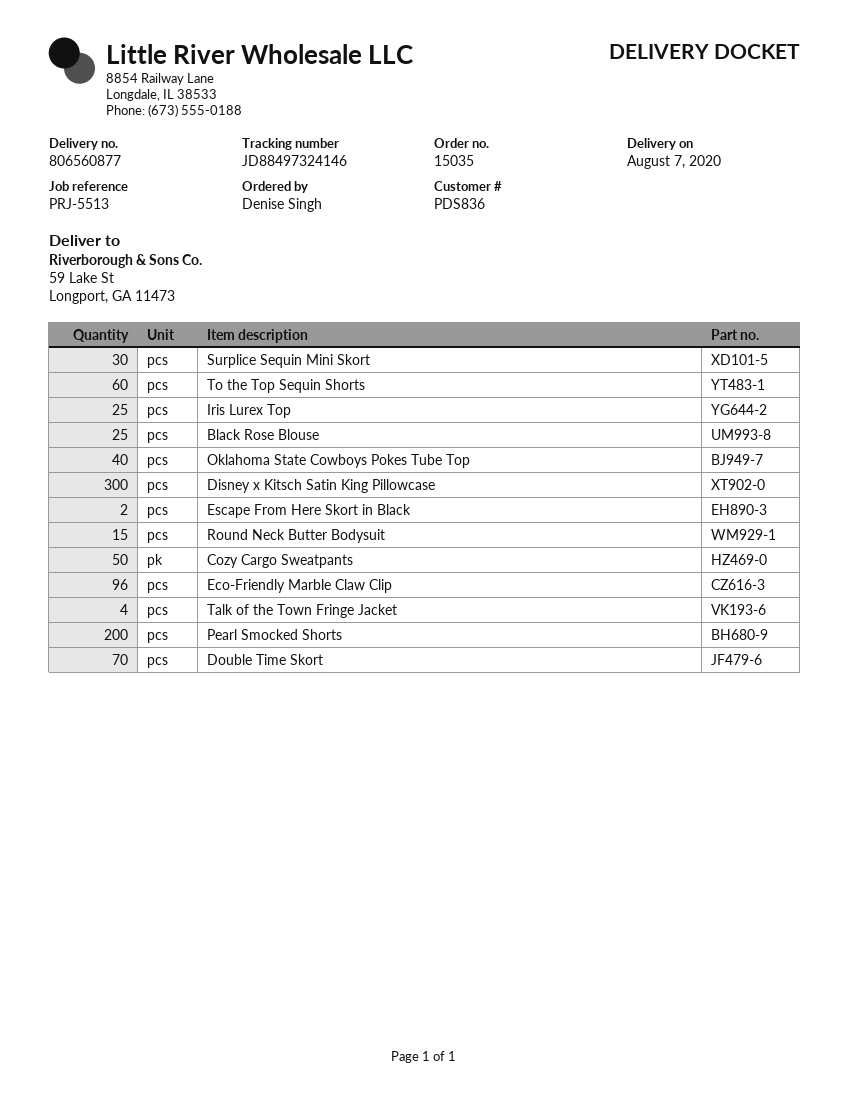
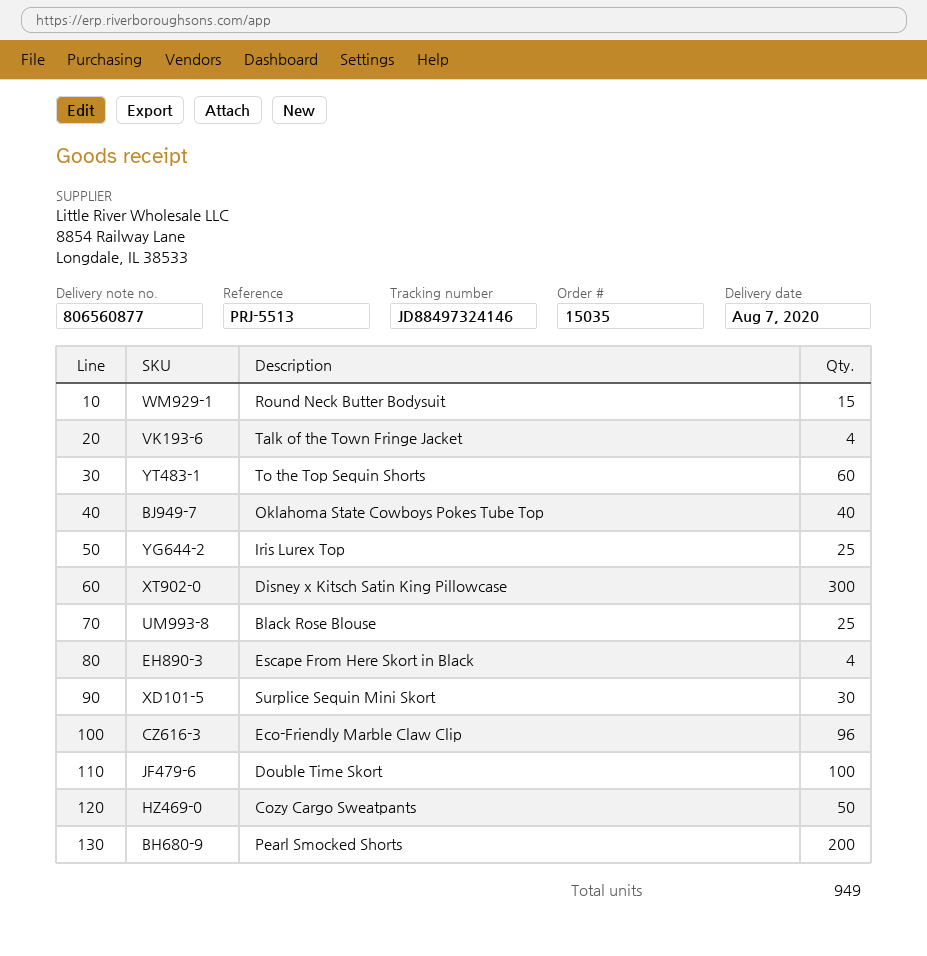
Escape From Here Skort in Black: 2 -> 4
Double Time Skort: 70 -> 100

